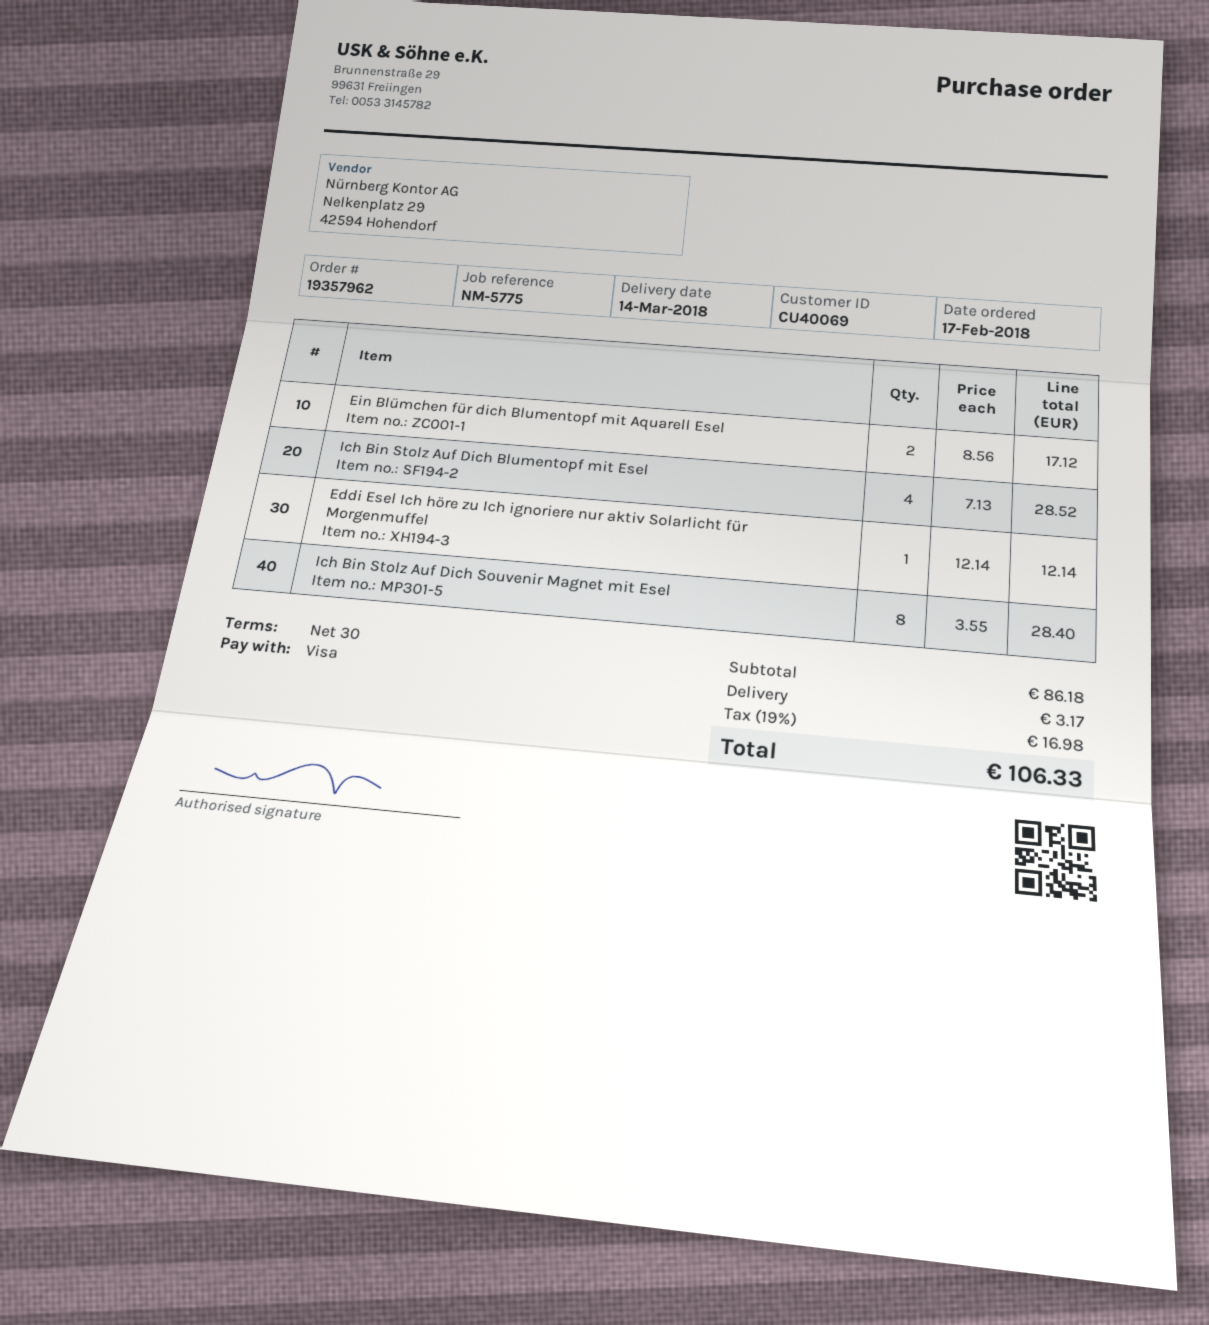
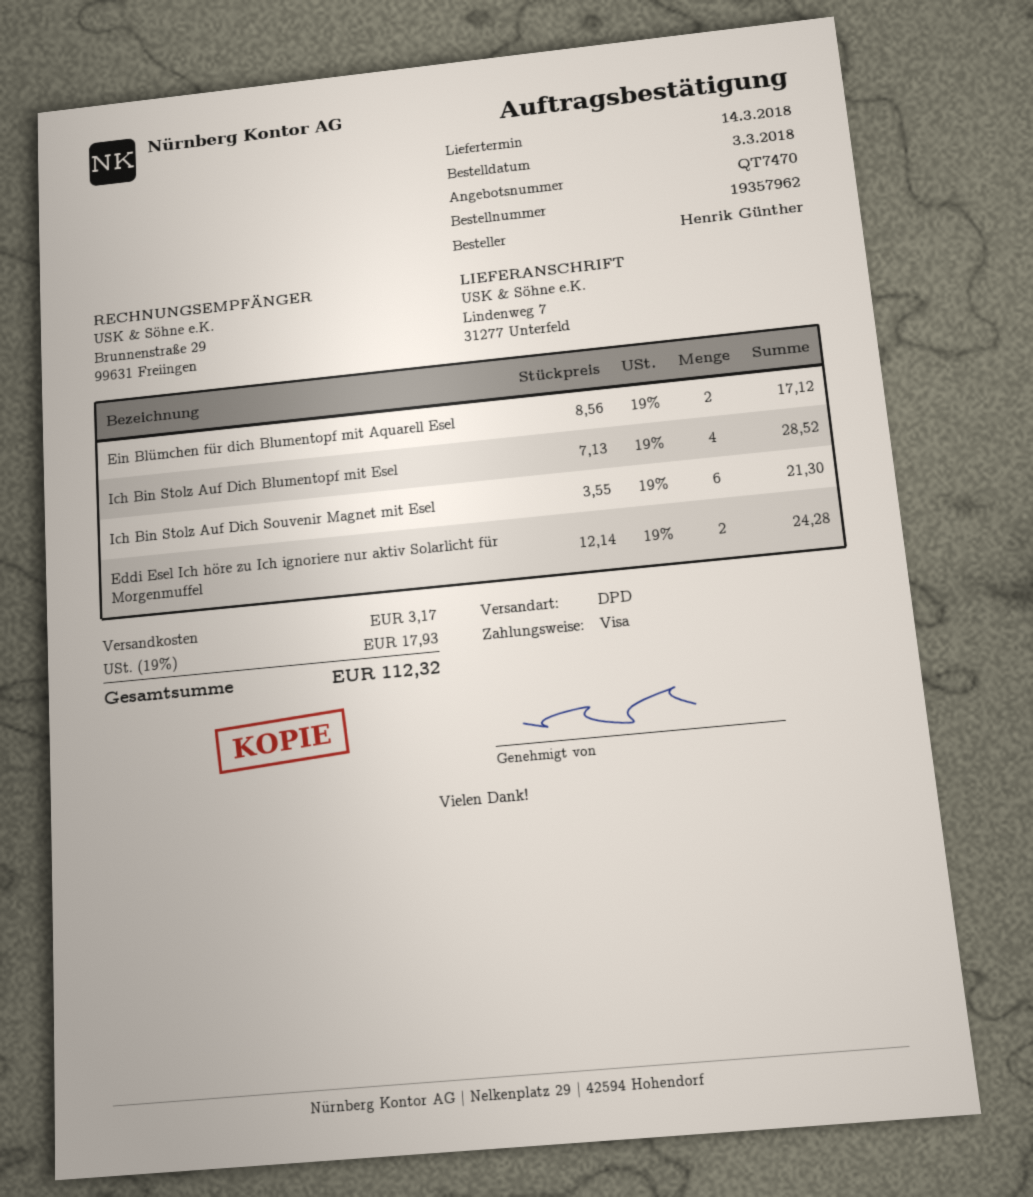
order date: 2018-02-17 -> 2018-03-03
Eddi Esel Ich höre zu Ich ignoriere nur aktiv Solarlicht für Morgenmuffel: 1 x 12.14 = 12.14 -> 2 x 12.14 = 24.28
Ich Bin Stolz Auf Dich Souvenir Magnet mit Esel: 8 x 3.55 = 28.40 -> 6 x 3.55 = 21.30
tax: 19% = 16.98 -> 19% = 17.93
total: 106.33 -> 112.32

